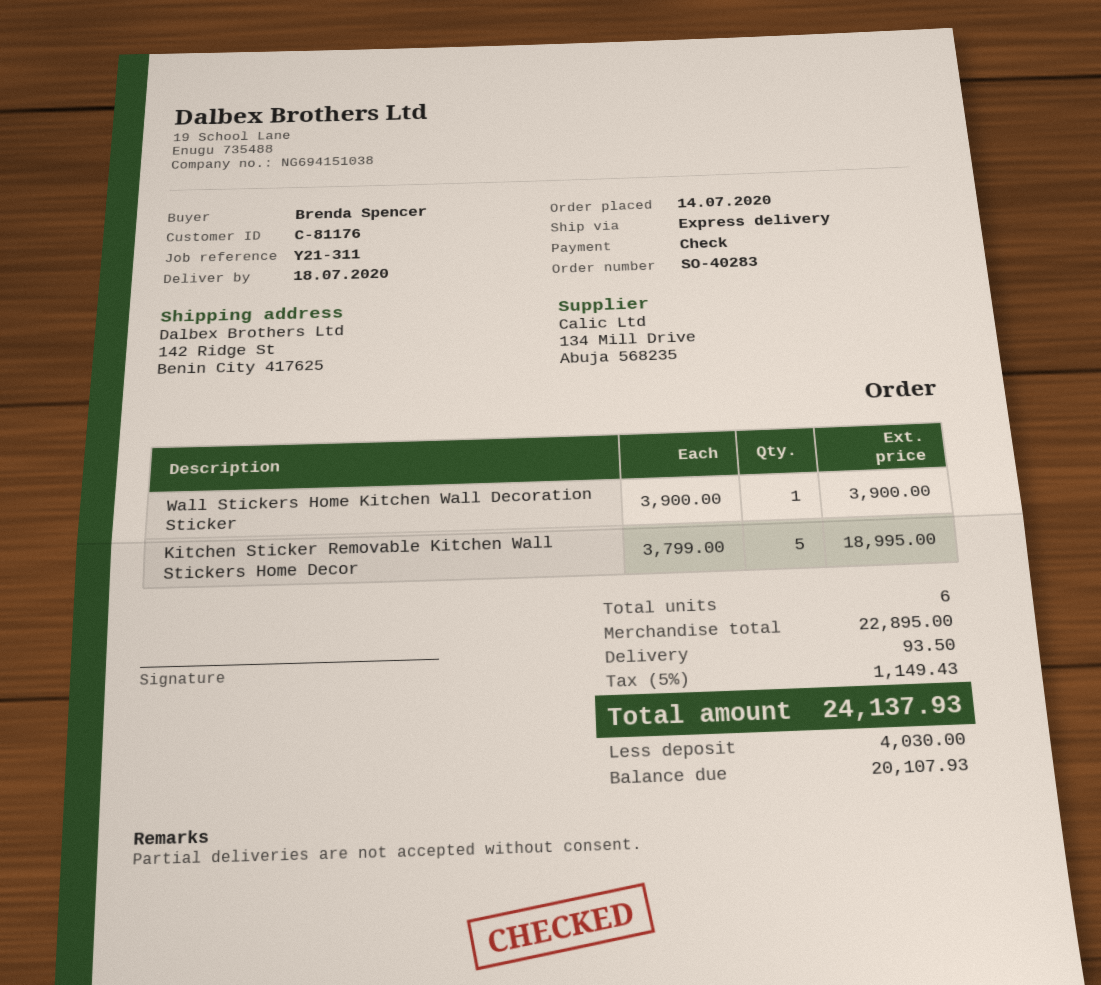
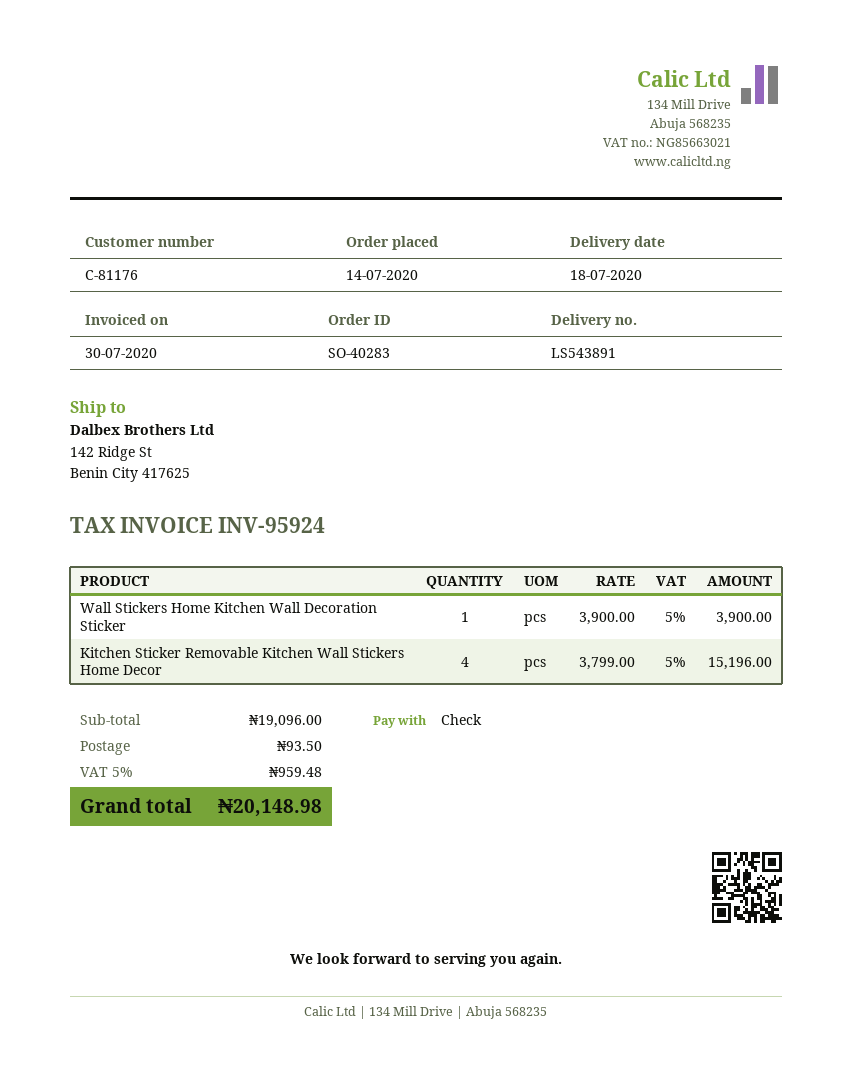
Kitchen Sticker Removable Kitchen Wall Stickers Home Decor: 5 x 3799.00 = 18995.00 -> 4 x 3799.00 = 15196.00
subtotal: 22895.00 -> 19096.00
tax: 5% = 1149.43 -> 5% = 959.48
total: 24137.93 -> 20148.98

